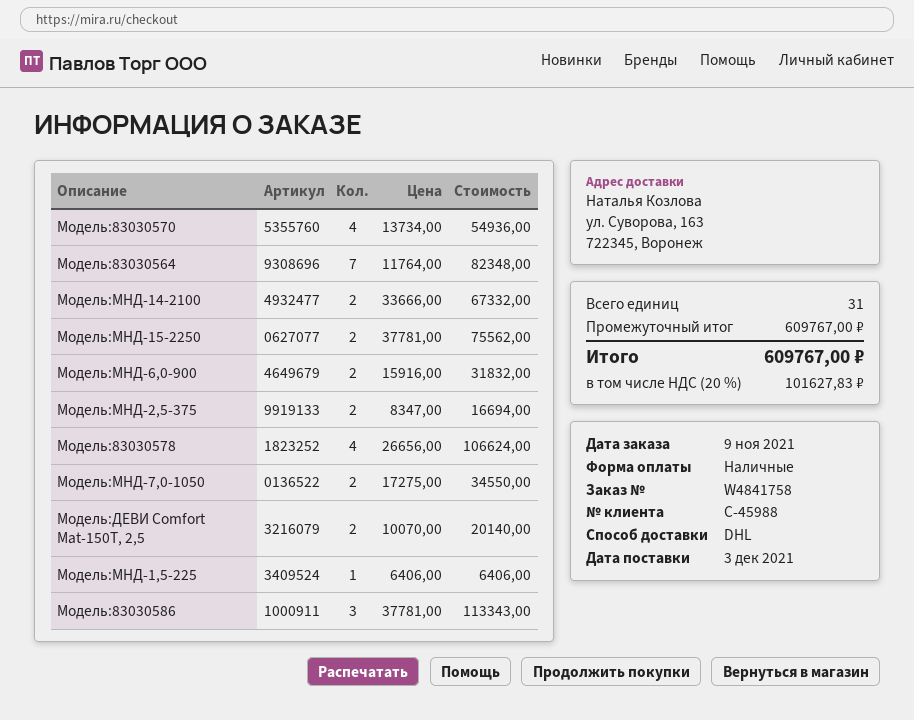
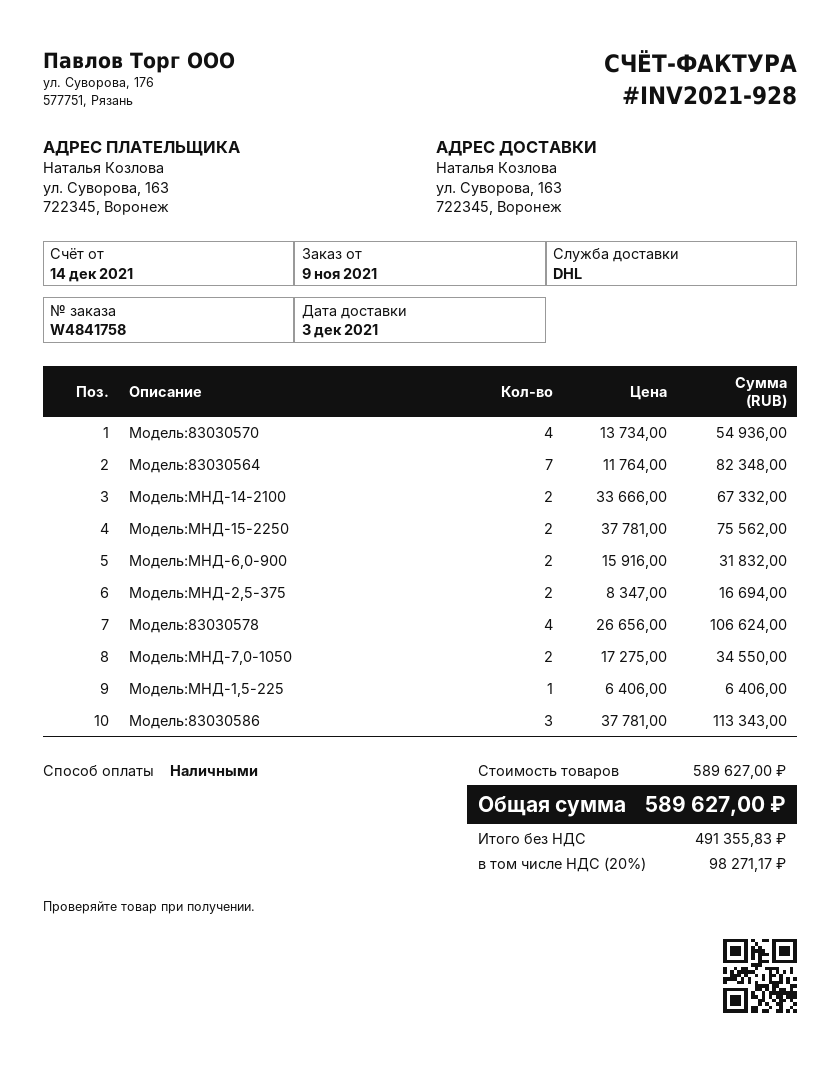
Модель:ДЕВИ Comfort Mat-150T, 2,5: 2 x 10070.00 = 20140.00 -> none
subtotal: 609767.00 -> 589627.00
tax: 20% = 101627.83 -> 20% = 98271.17
total: 609767.00 -> 589627.00

